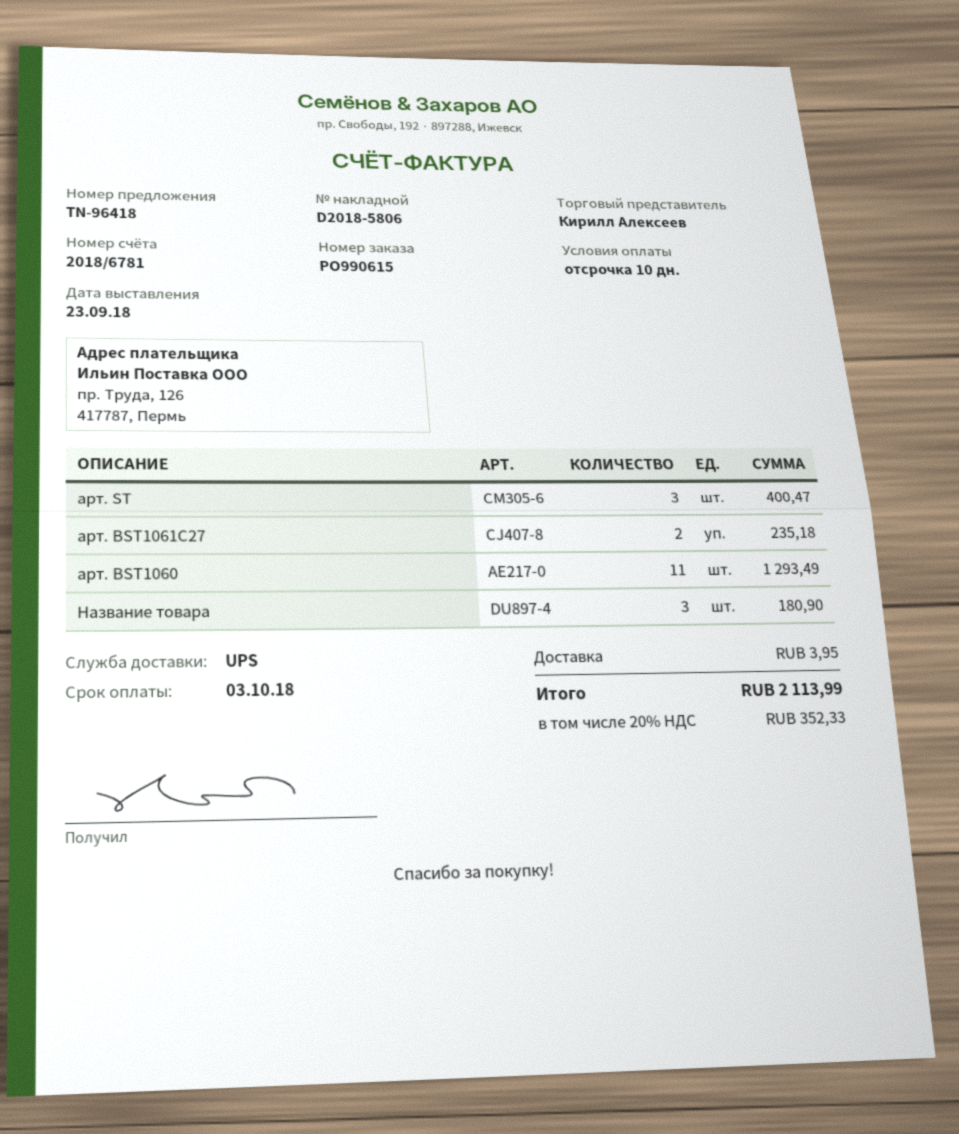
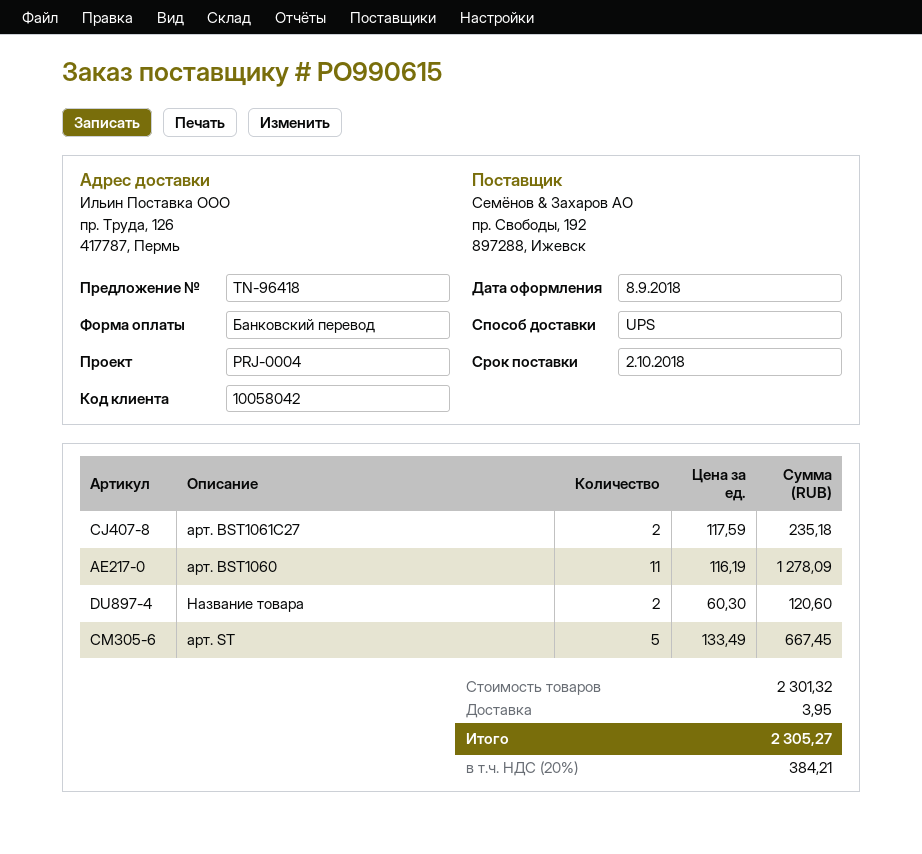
арт. ST: 3 for 400.47 -> 5 for 667.45
арт. BST1060: 11 for 1293.49 -> 11 for 1278.09
Название товара: 3 for 180.90 -> 2 for 120.60
tax: 20% = 352.33 -> 20% = 384.21
total: 2113.99 -> 2305.27

